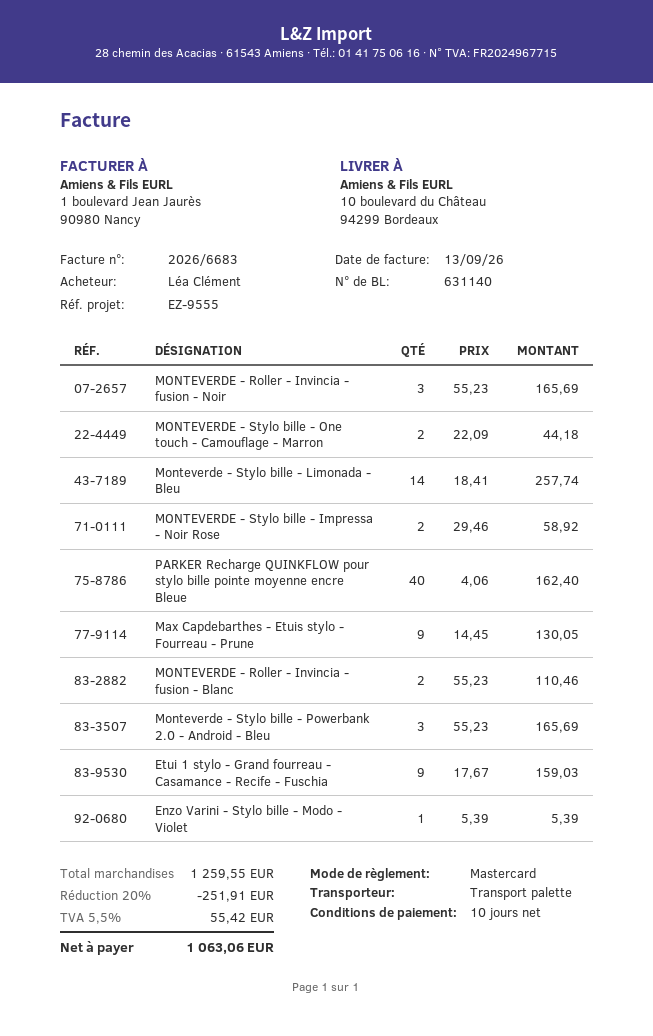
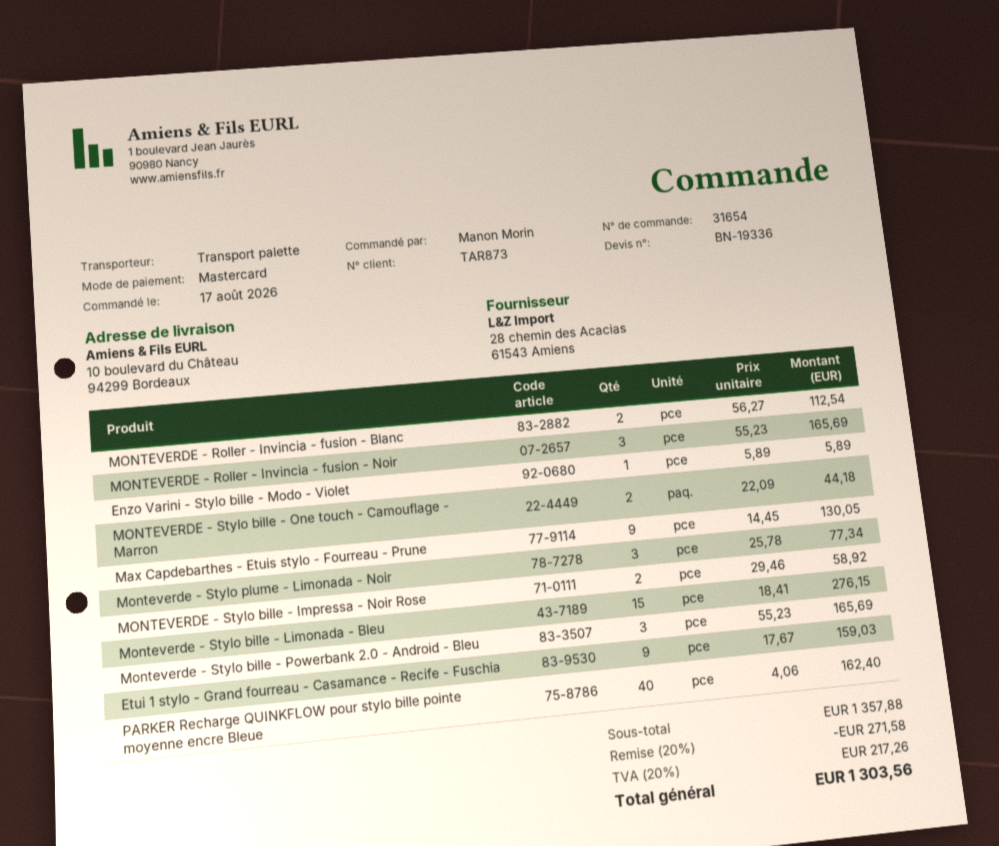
ordered by: Léa Clément -> Manon Morin
Monteverde - Stylo bille - Limonada - Bleu: 14 x 18.41 = 257.74 -> 15 x 18.41 = 276.15
MONTEVERDE - Roller - Invincia - fusion - Blanc: 2 x 55.23 = 110.46 -> 2 x 56.27 = 112.54
Enzo Varini - Stylo bille - Modo - Violet: 1 x 5.39 = 5.39 -> 1 x 5.89 = 5.89
Monteverde - Stylo plume - Limonada - Noir: none -> 3 x 25.78 = 77.34
subtotal: 1259.55 -> 1357.88
discount: 20% = 251.91 -> 20% = 271.58
tax: 5.5% = 55.42 -> 20% = 217.26
total: 1063.06 -> 1303.56

